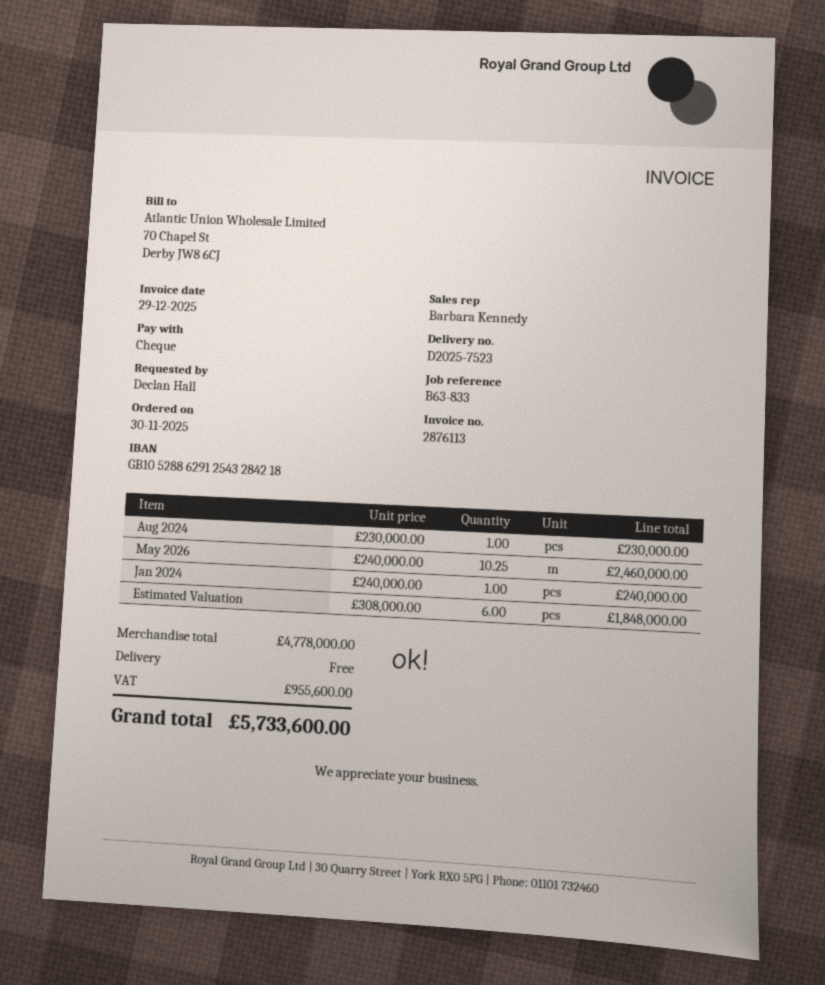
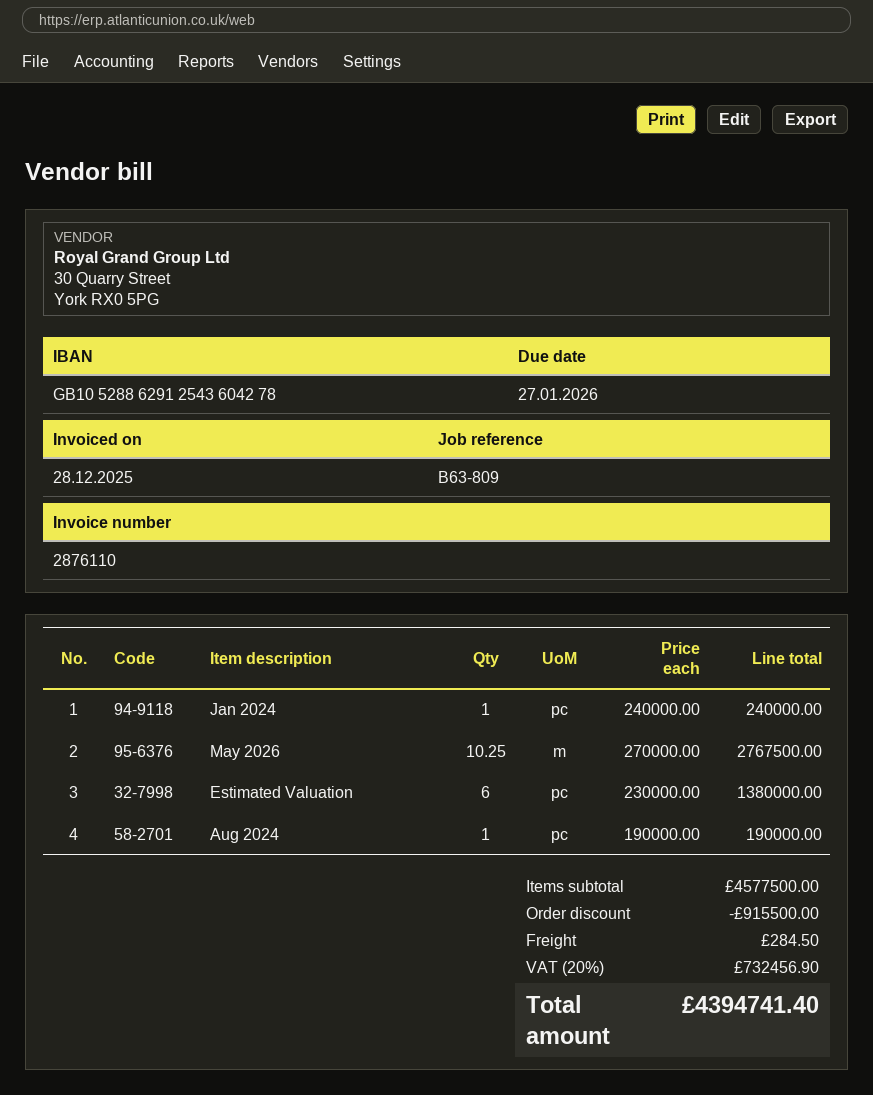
invoice number: 2876113 -> 2876110
invoice date: 2025-12-29 -> 2025-12-28
reference: B63-833 -> B63-809
bank account: GB10528862912543284218 -> GB10528862912543604278
Aug 2024: 1 x 230000.00 = 230000.00 -> 1 x 190000.00 = 190000.00
May 2026: 10.25 x 240000.00 = 2460000.00 -> 10.25 x 270000.00 = 2767500.00
Estimated Valuation: 6 x 308000.00 = 1848000.00 -> 6 x 230000.00 = 1380000.00
subtotal: 4778000.00 -> 4577500.00
discount: none -> 915500.00
shipping: 0.00 -> 284.50
tax: 955600.00 -> 732456.90
total: 5733600.00 -> 4394741.40

